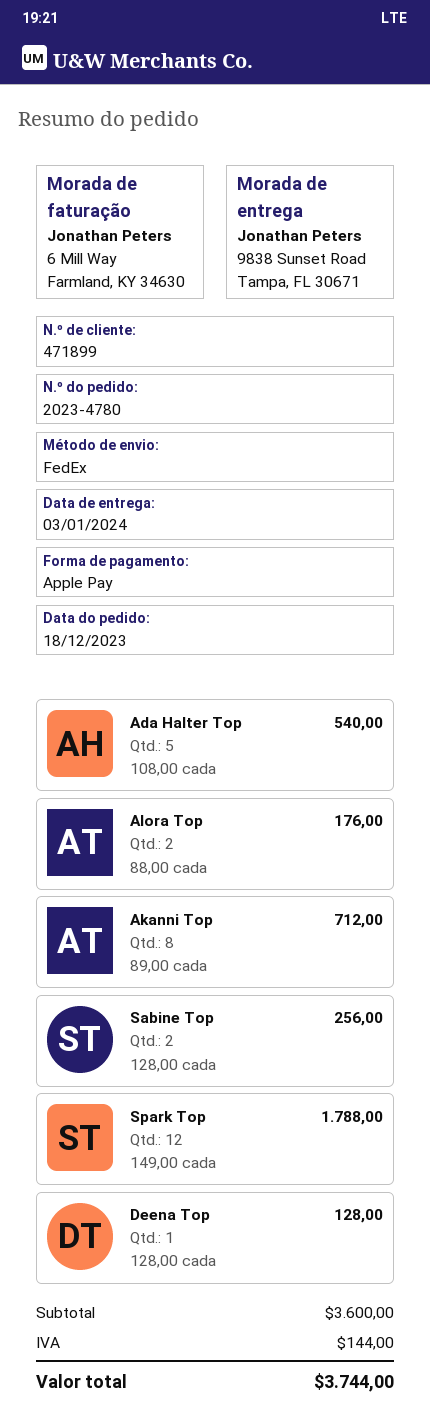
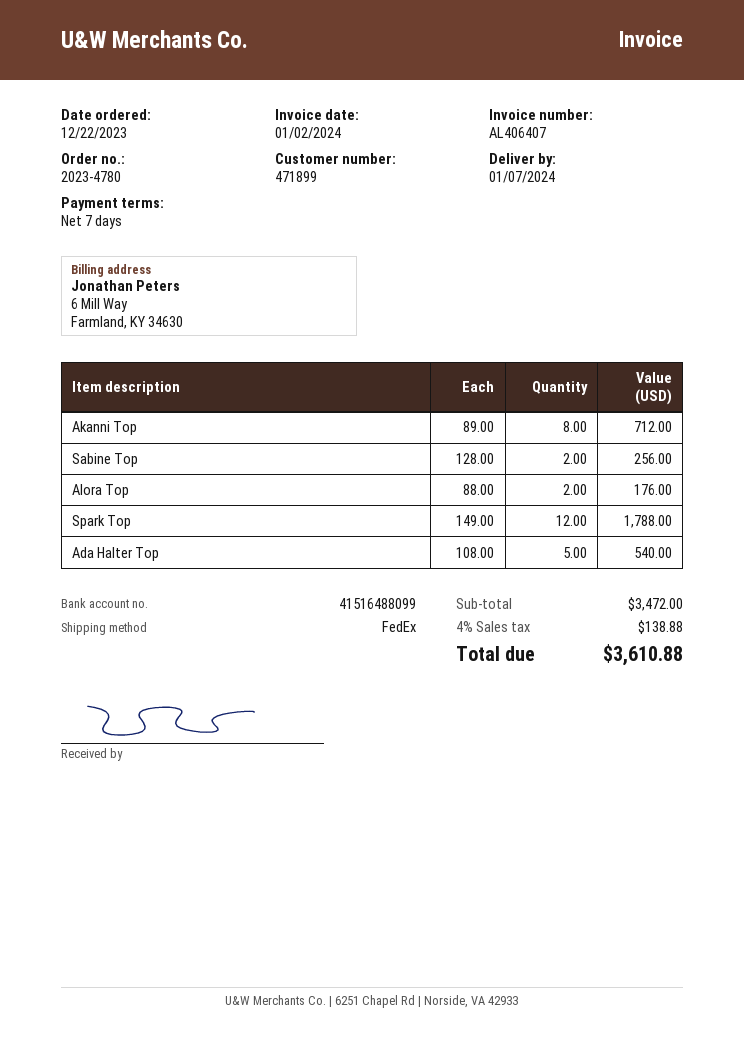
order date: 2023-12-18 -> 2023-12-22
delivery date: 2024-01-03 -> 2024-01-07
Deena Top: 1 x 128.00 = 128.00 -> none
subtotal: 3600.00 -> 3472.00
tax: 144.00 -> 138.88
total: 3744.00 -> 3610.88

